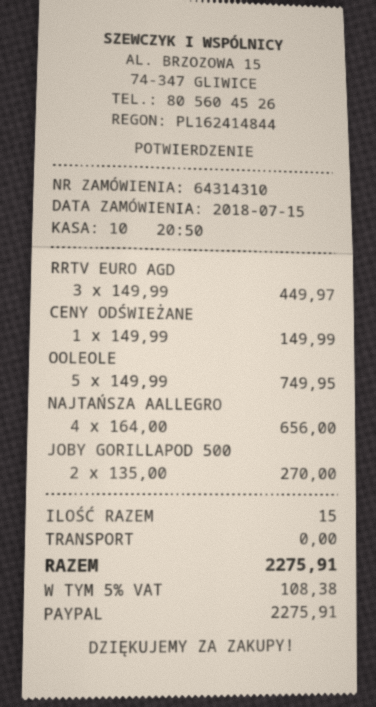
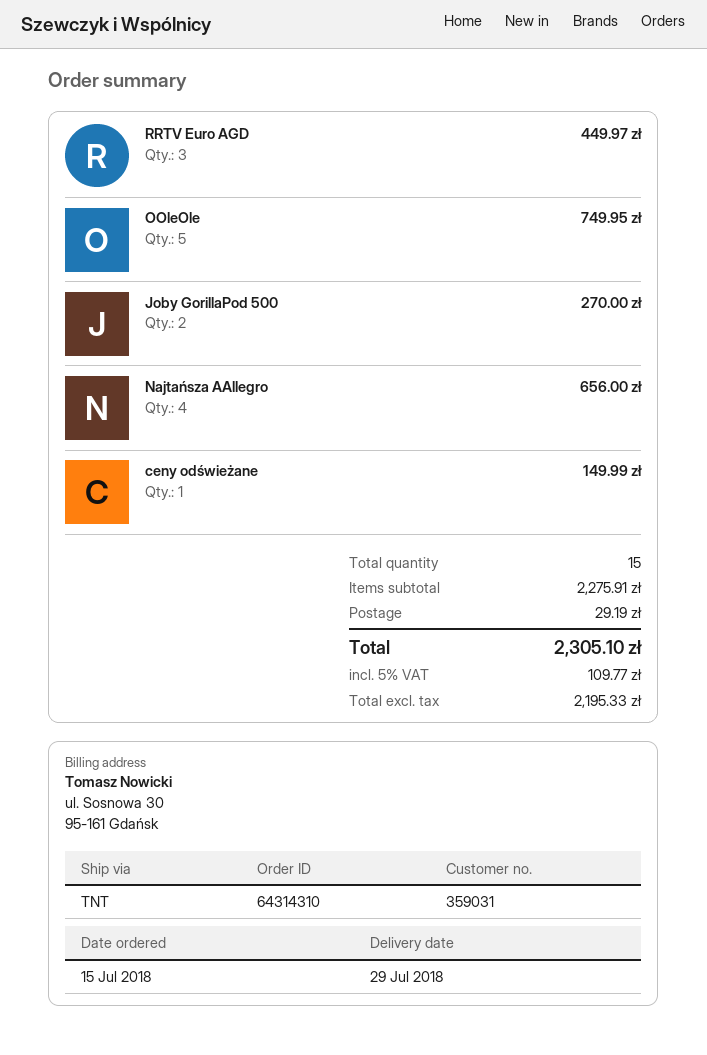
shipping: 0.00 -> 29.19
tax: 5% = 108.38 -> 5% = 109.77
total: 2275.91 -> 2305.10

